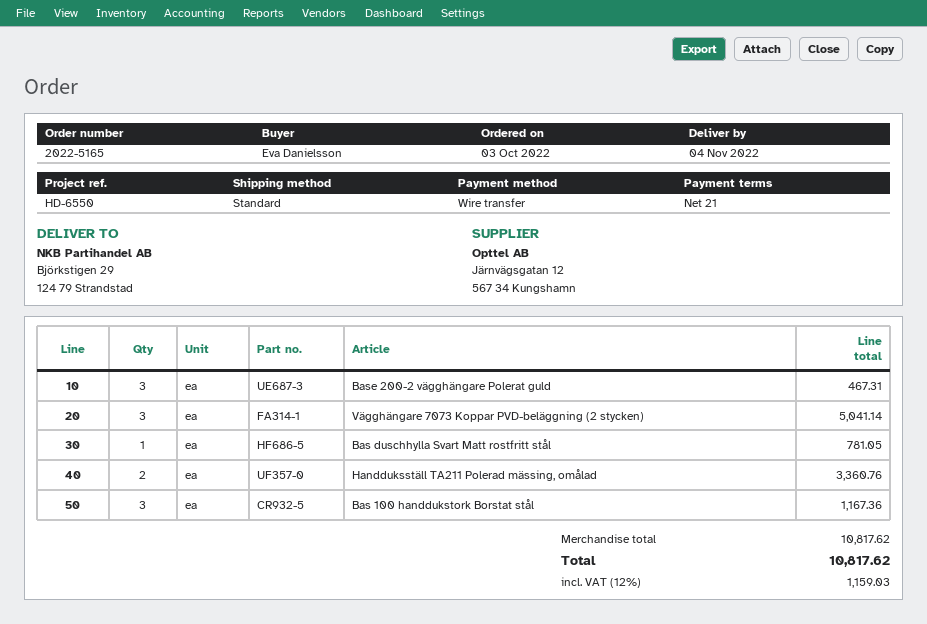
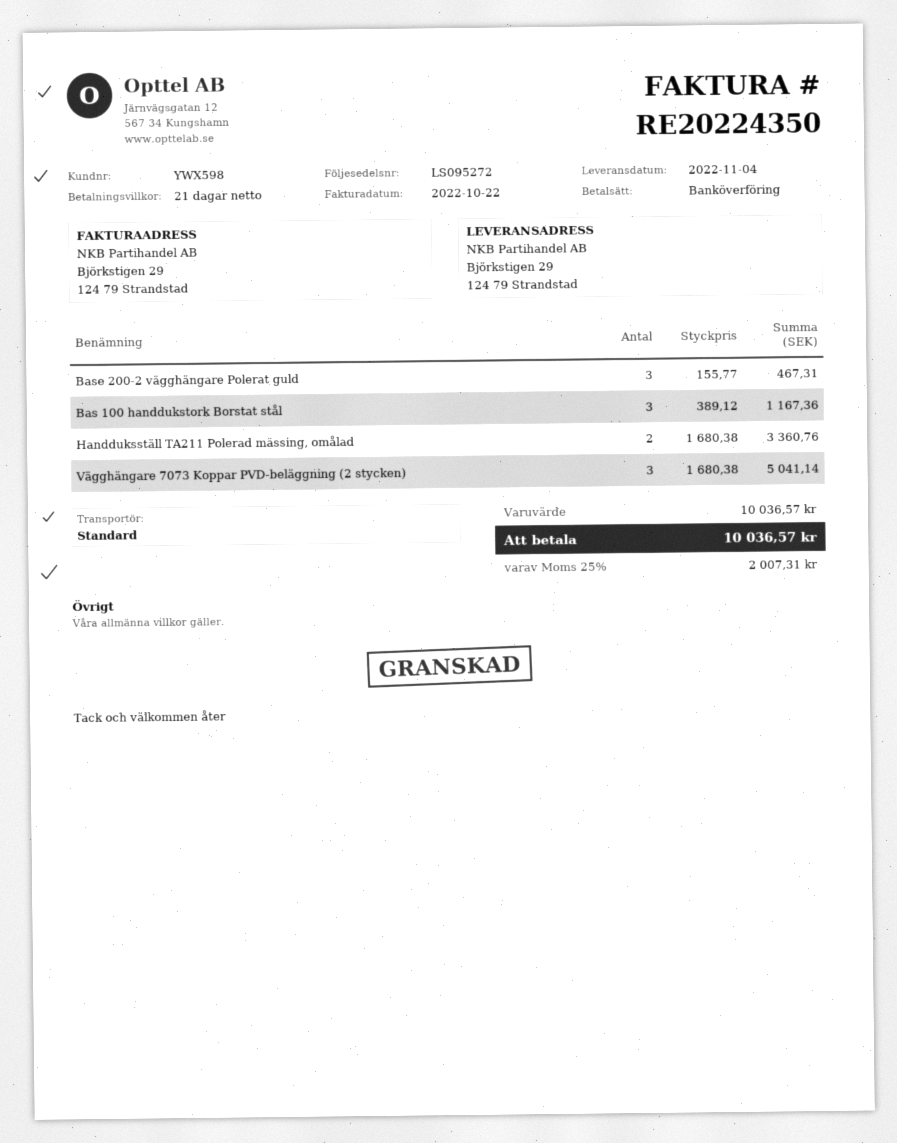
Bas duschhylla Svart Matt rostfritt stål: 1 for 781.05 -> none
subtotal: 10817.62 -> 10036.57
tax: 12% = 1159.03 -> 25% = 2007.31
total: 10817.62 -> 10036.57

